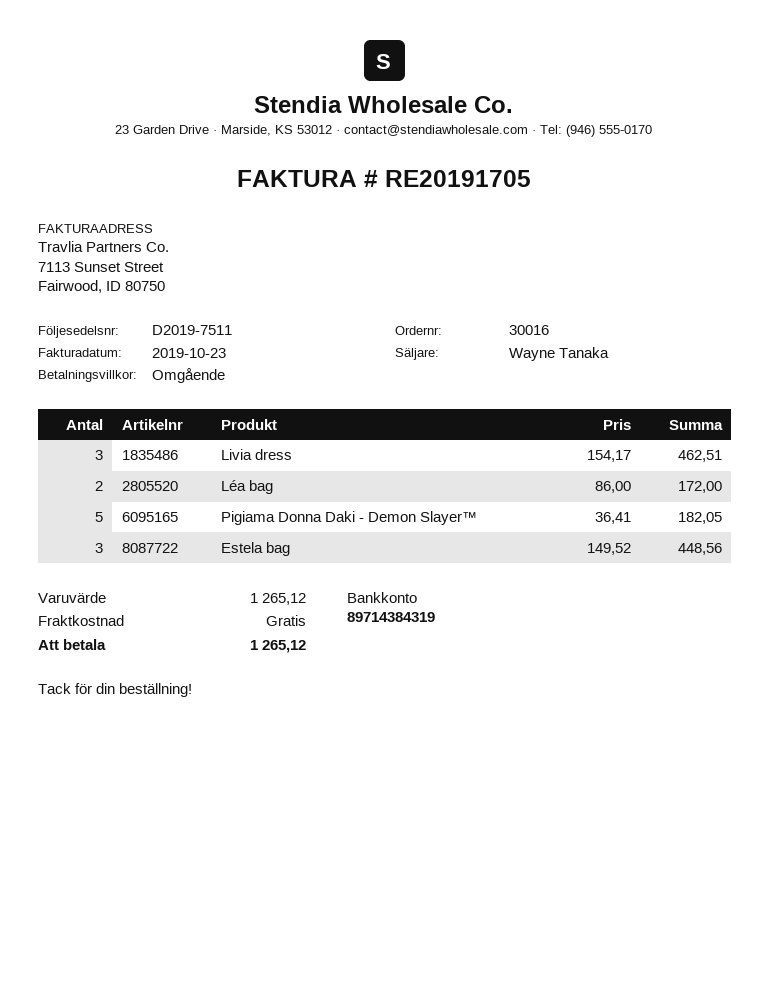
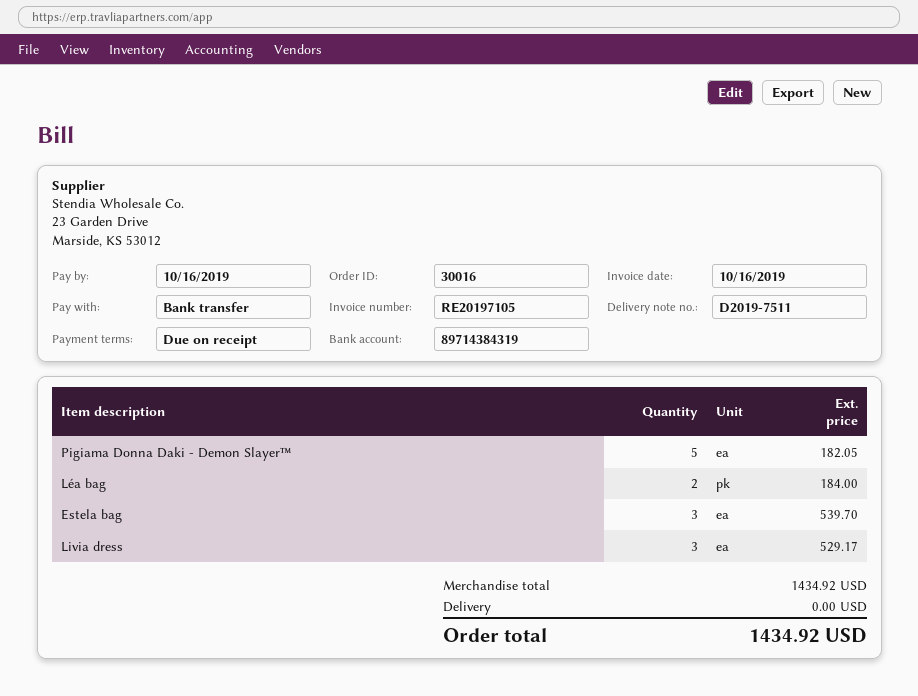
invoice number: RE20191705 -> RE20197105
invoice date: 2019-10-23 -> 2019-10-16
Livia dress: 3 for 462.51 -> 3 for 529.17
Léa bag: 2 for 172.00 -> 2 for 184.00
Estela bag: 3 for 448.56 -> 3 for 539.70
subtotal: 1265.12 -> 1434.92
total: 1265.12 -> 1434.92

